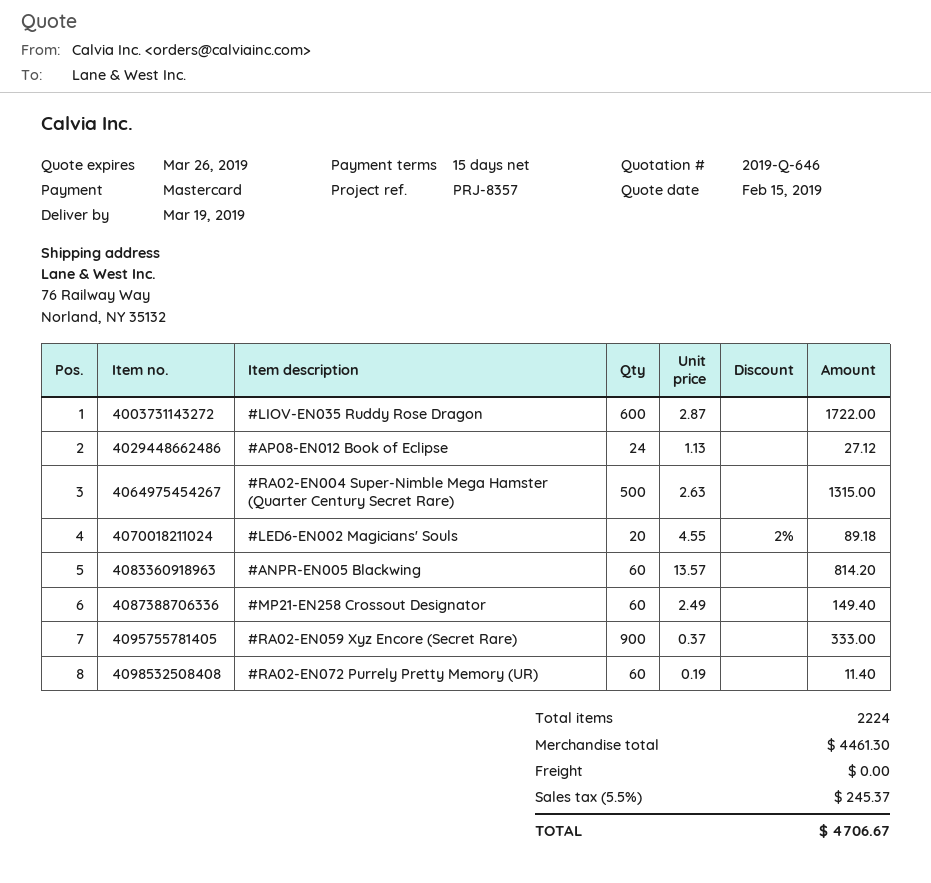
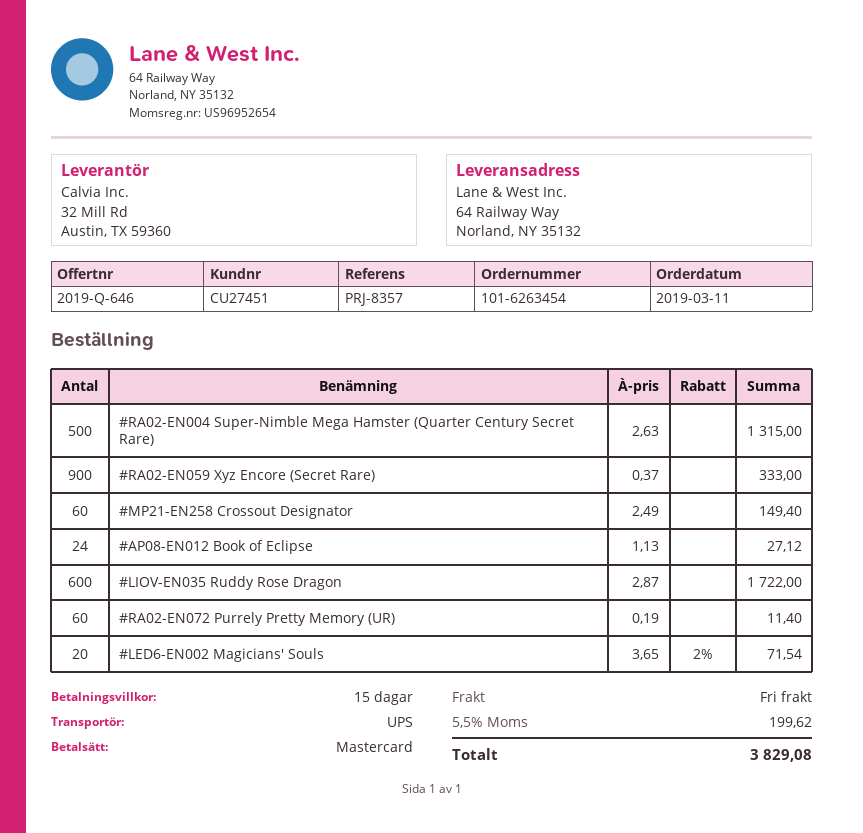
ship to: 76 Railway Way, Norland, NY 35132 -> 64 Railway Way, Norland, NY 35132
#LED6-EN002 Magicians' Souls: 20 x 4.55 - 2% = 89.18 -> 20 x 3.65 - 2% = 71.54
#ANPR-EN005 Blackwing: 60 x 13.57 = 814.20 -> none
tax: 5.5% = 245.37 -> 5.5% = 199.62
total: 4706.67 -> 3829.08

